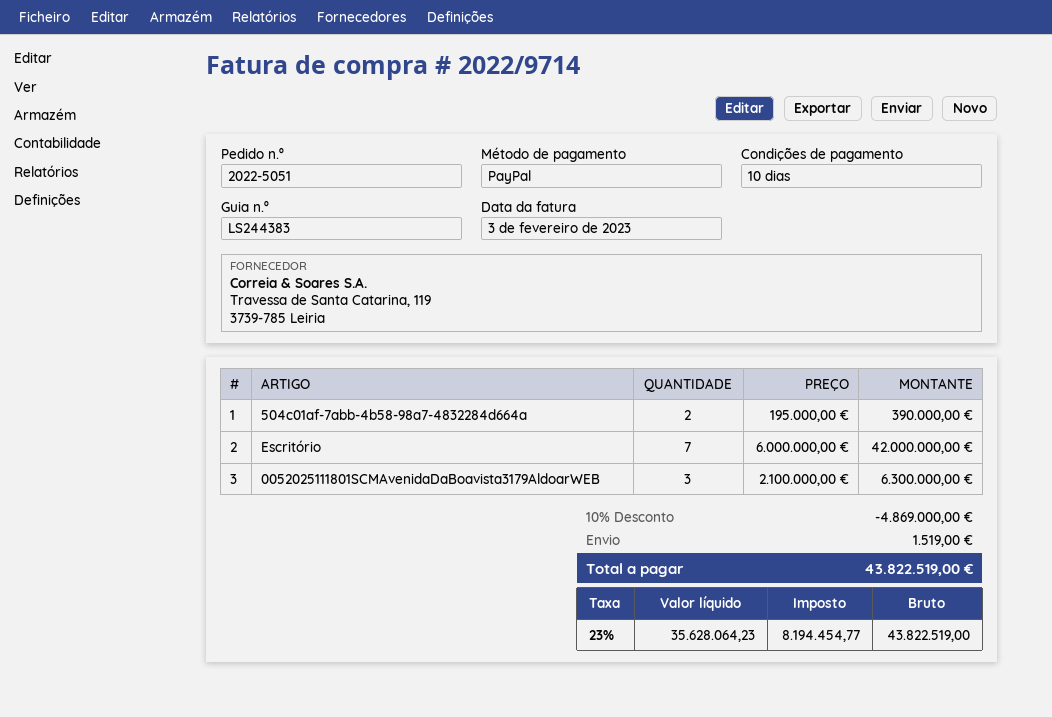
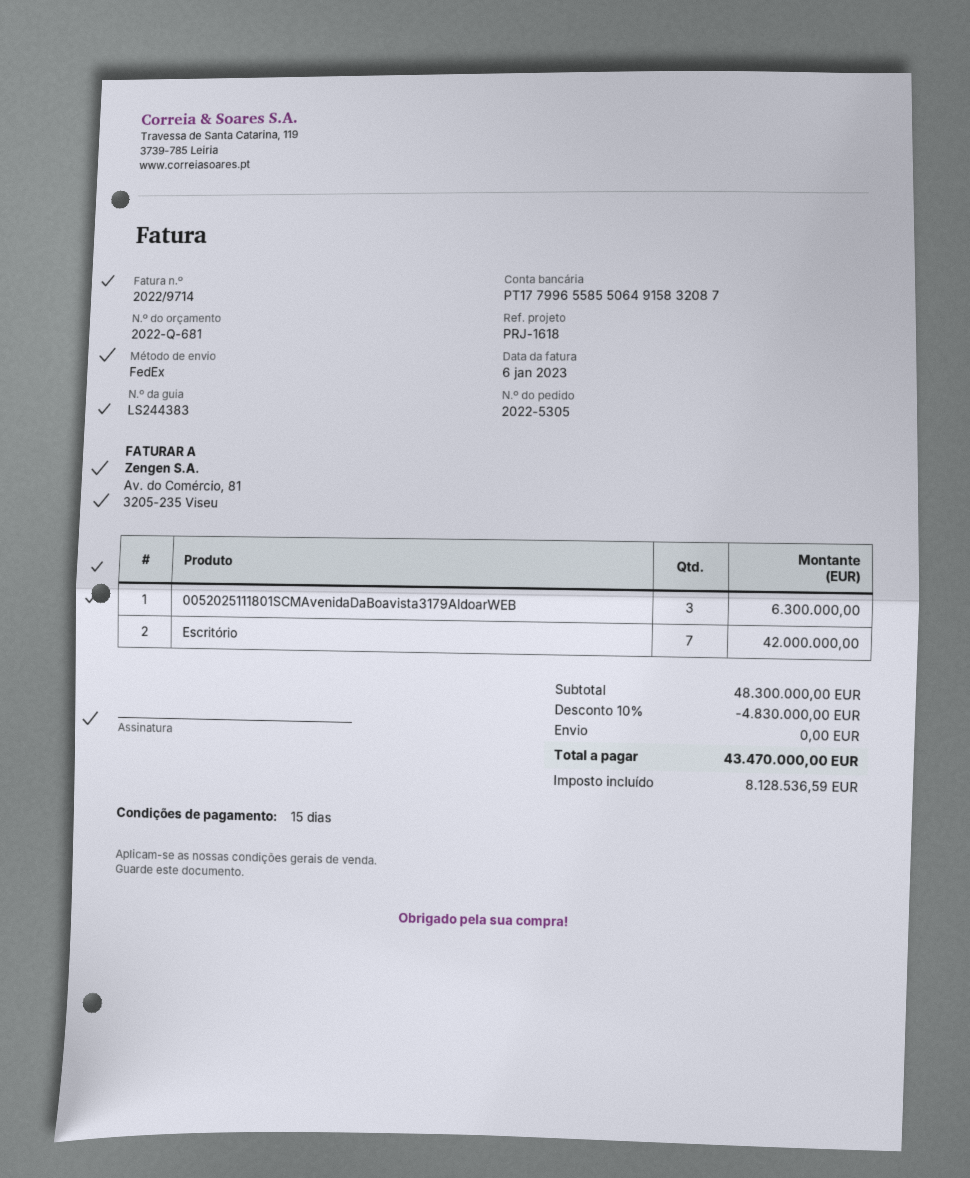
order number: 2022-5051 -> 2022-5305
invoice date: 2023-02-03 -> 2023-01-06
payment terms: 10 days -> 15 days
504c01af-7abb-4b58-98a7-4832284d664a: 2 for 390000.00 -> none
discount: 10% = 4869000.00 -> 10% = 4830000.00
shipping: 1519.00 -> 0.00
tax: 8194454.77 -> 8128536.59
total: 43822519.00 -> 43470000.00

